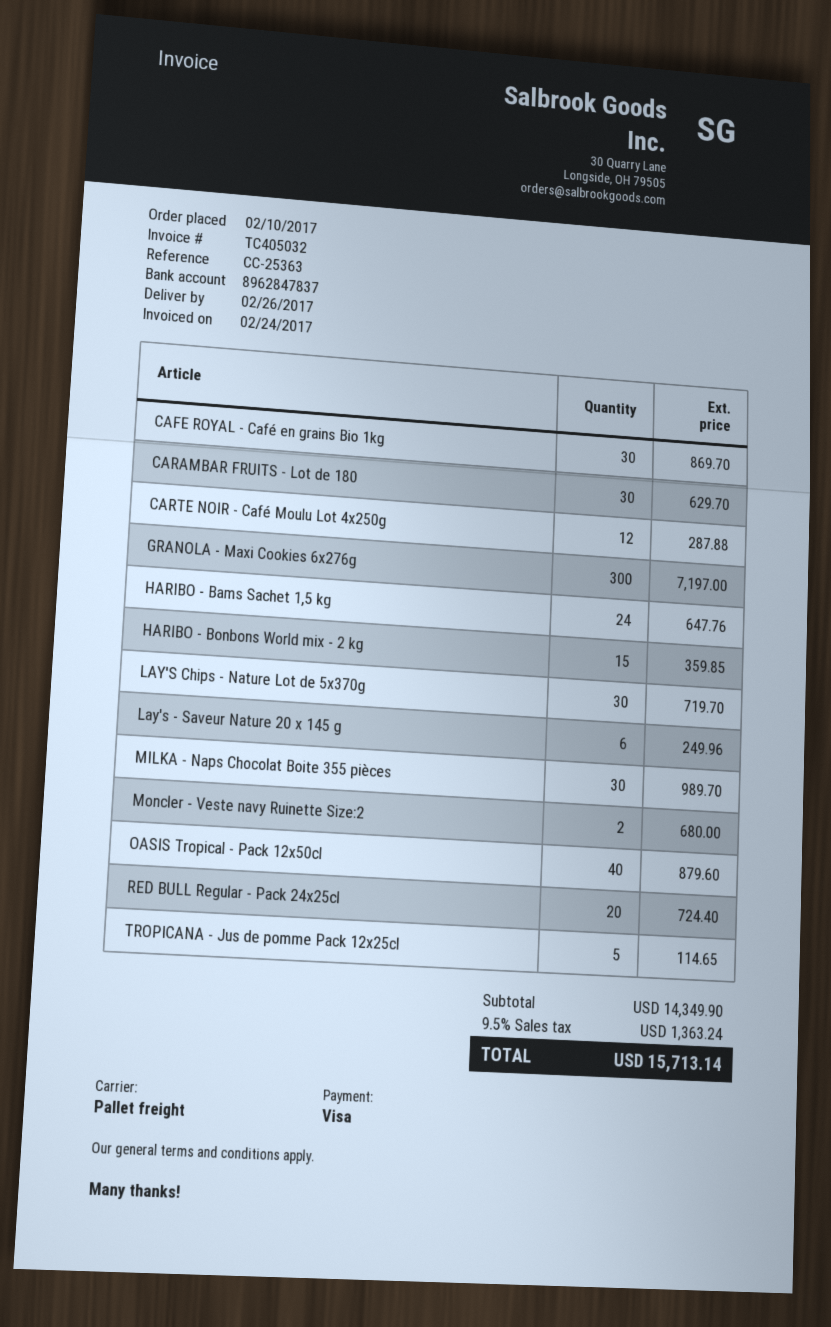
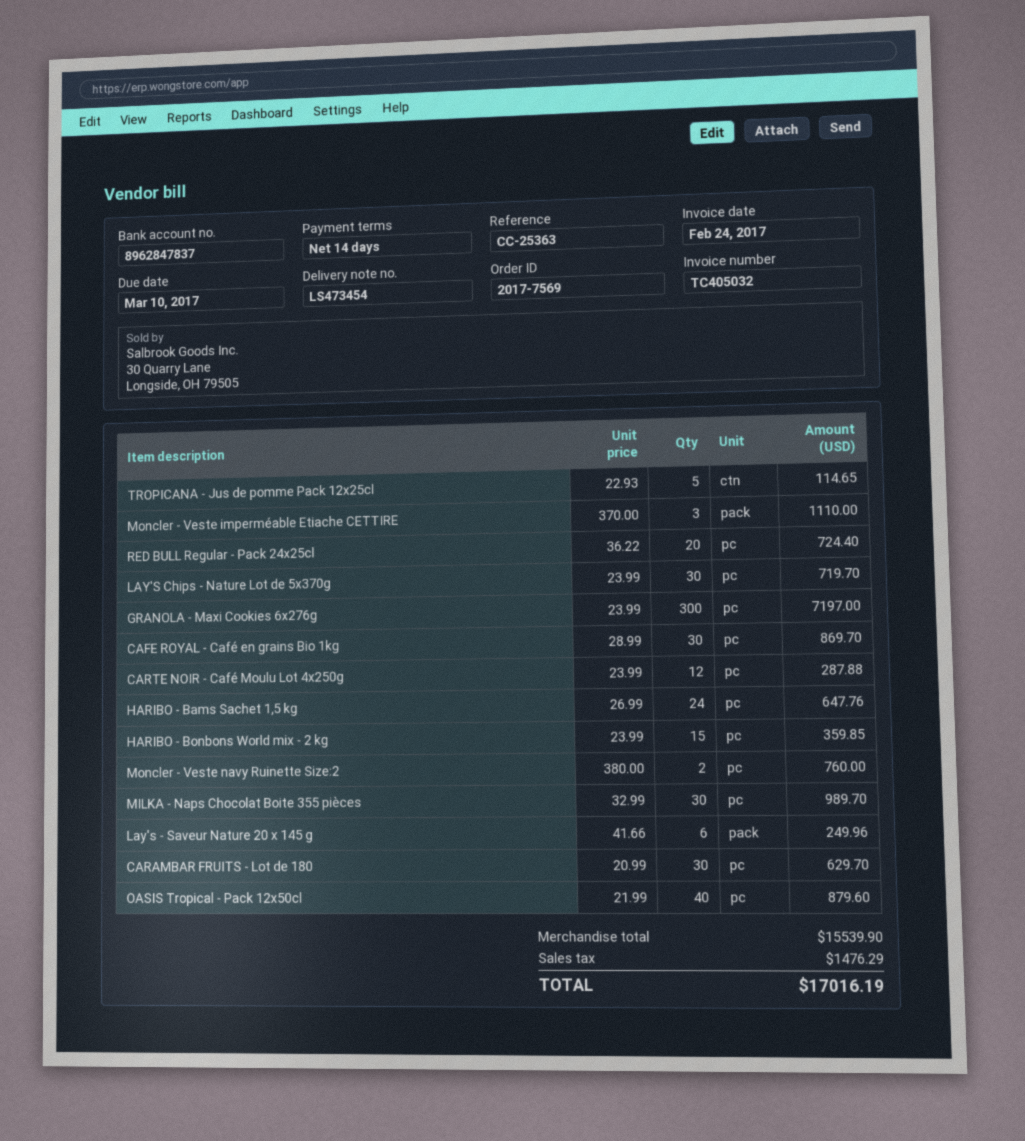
Moncler - Veste navy Ruinette Size:2: 2 for 680.00 -> 2 for 760.00
Moncler - Veste imperméable Etiache CETTIRE: none -> 3 for 1110.00
subtotal: 14349.90 -> 15539.90
tax: 1363.24 -> 1476.29
total: 15713.14 -> 17016.19

